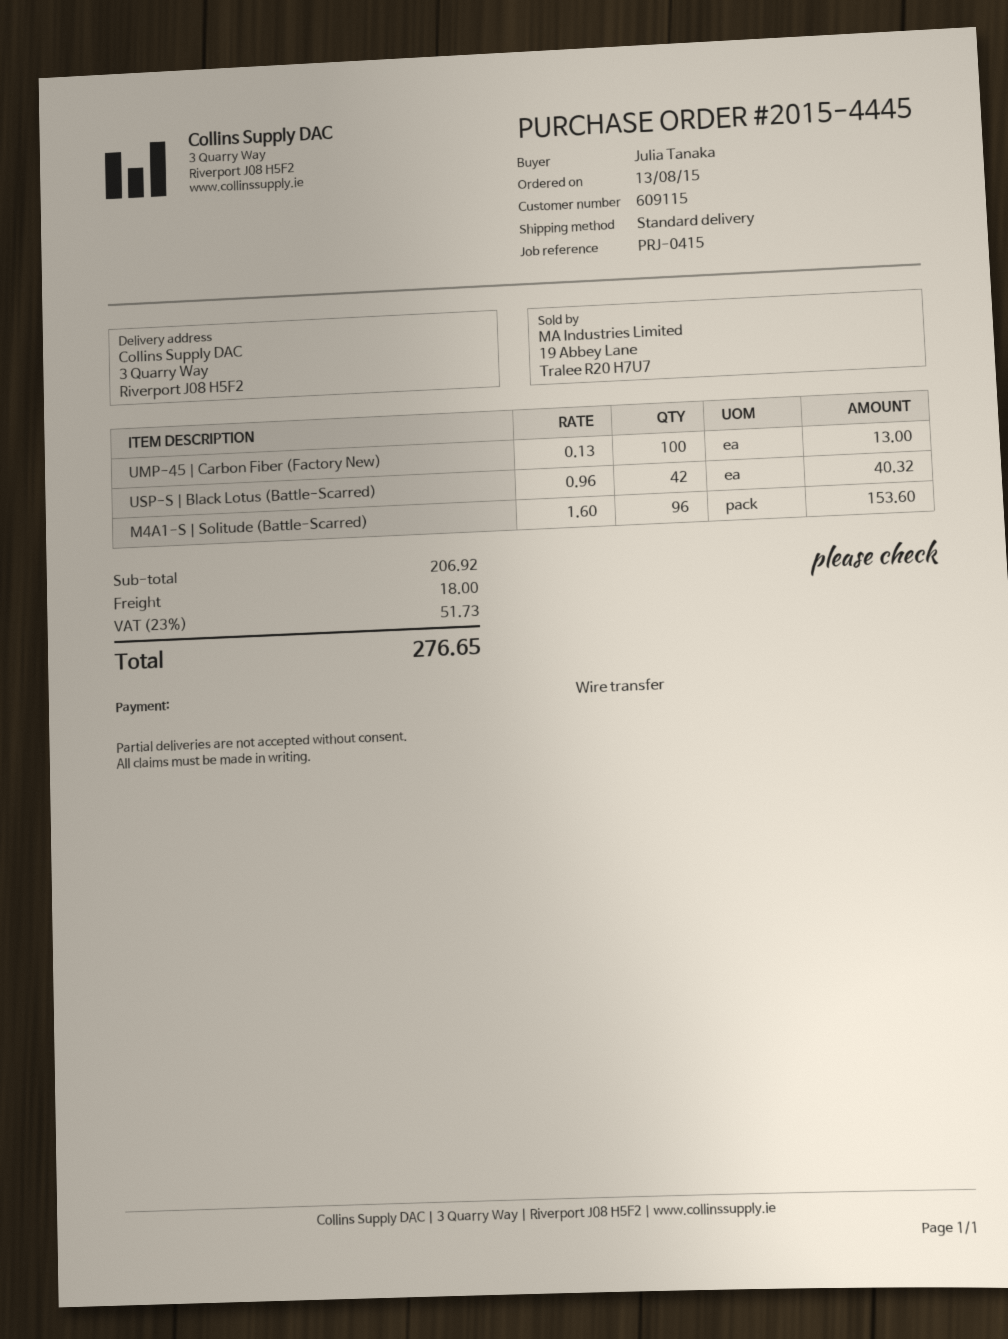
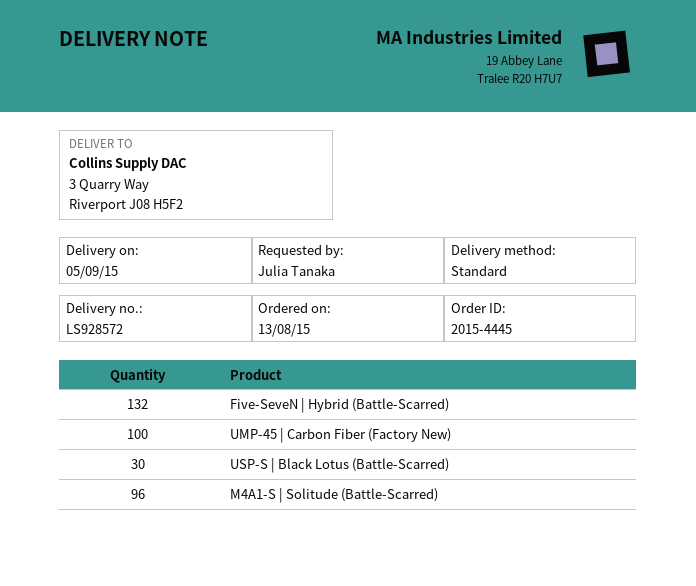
USP-S | Black Lotus (Battle-Scarred): 42 -> 30
Five-SeveN | Hybrid (Battle-Scarred): none -> 132

